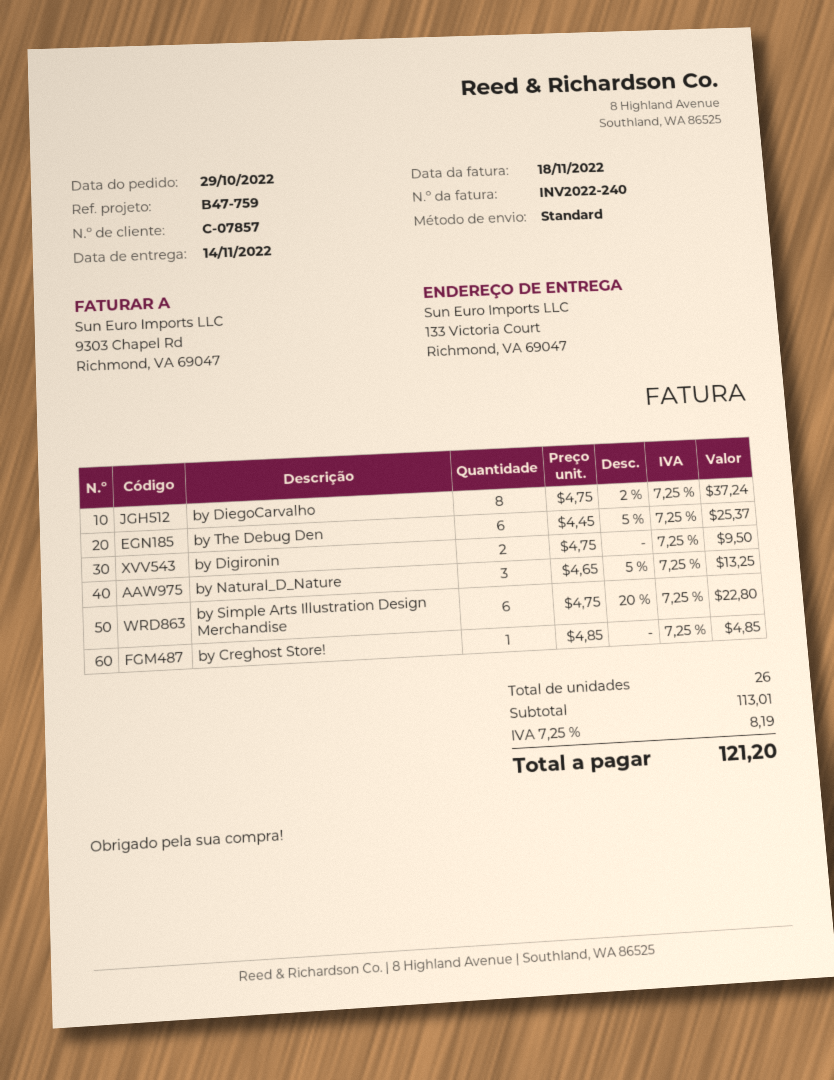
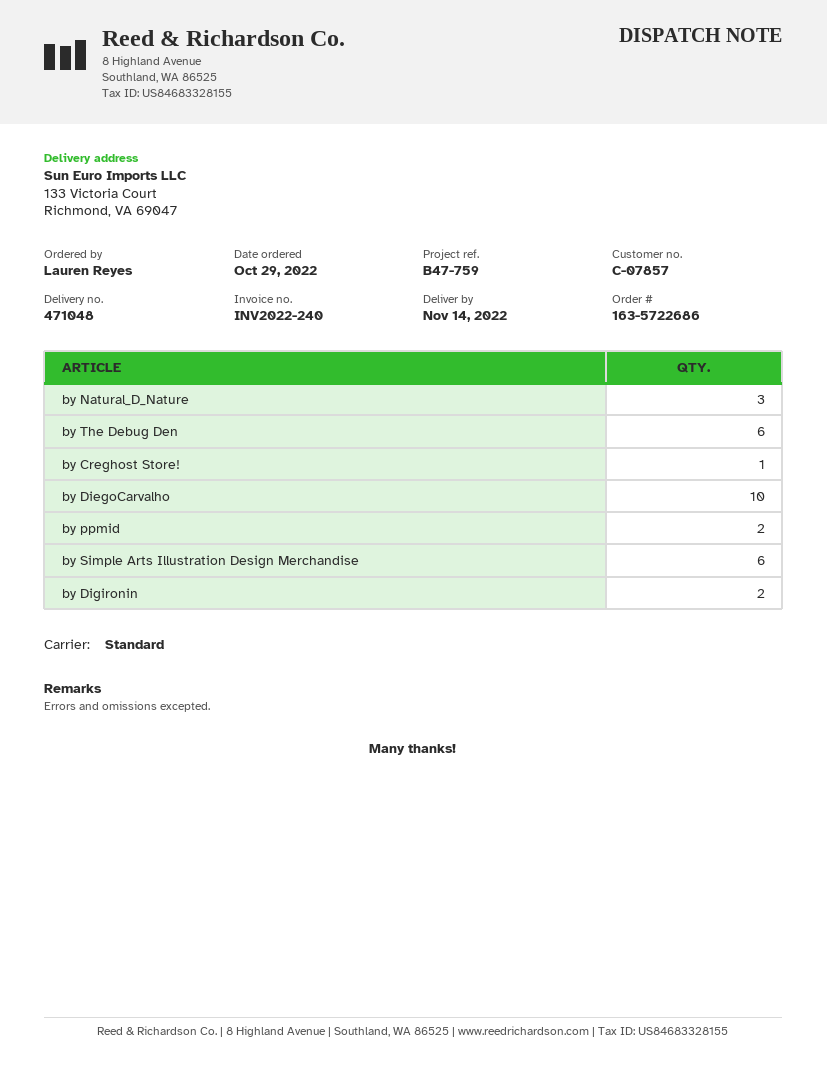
by DiegoCarvalho: 8 -> 10
by ppmid: none -> 2

